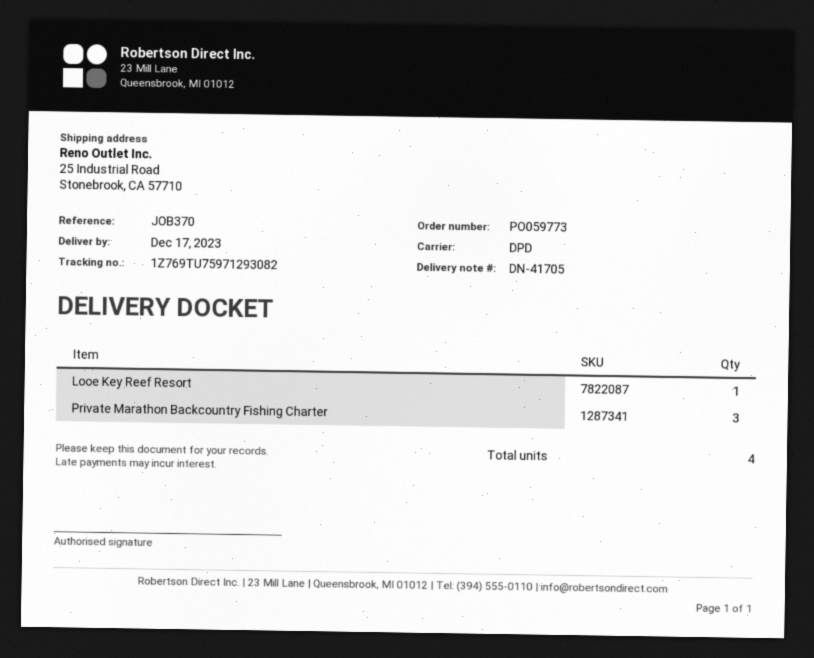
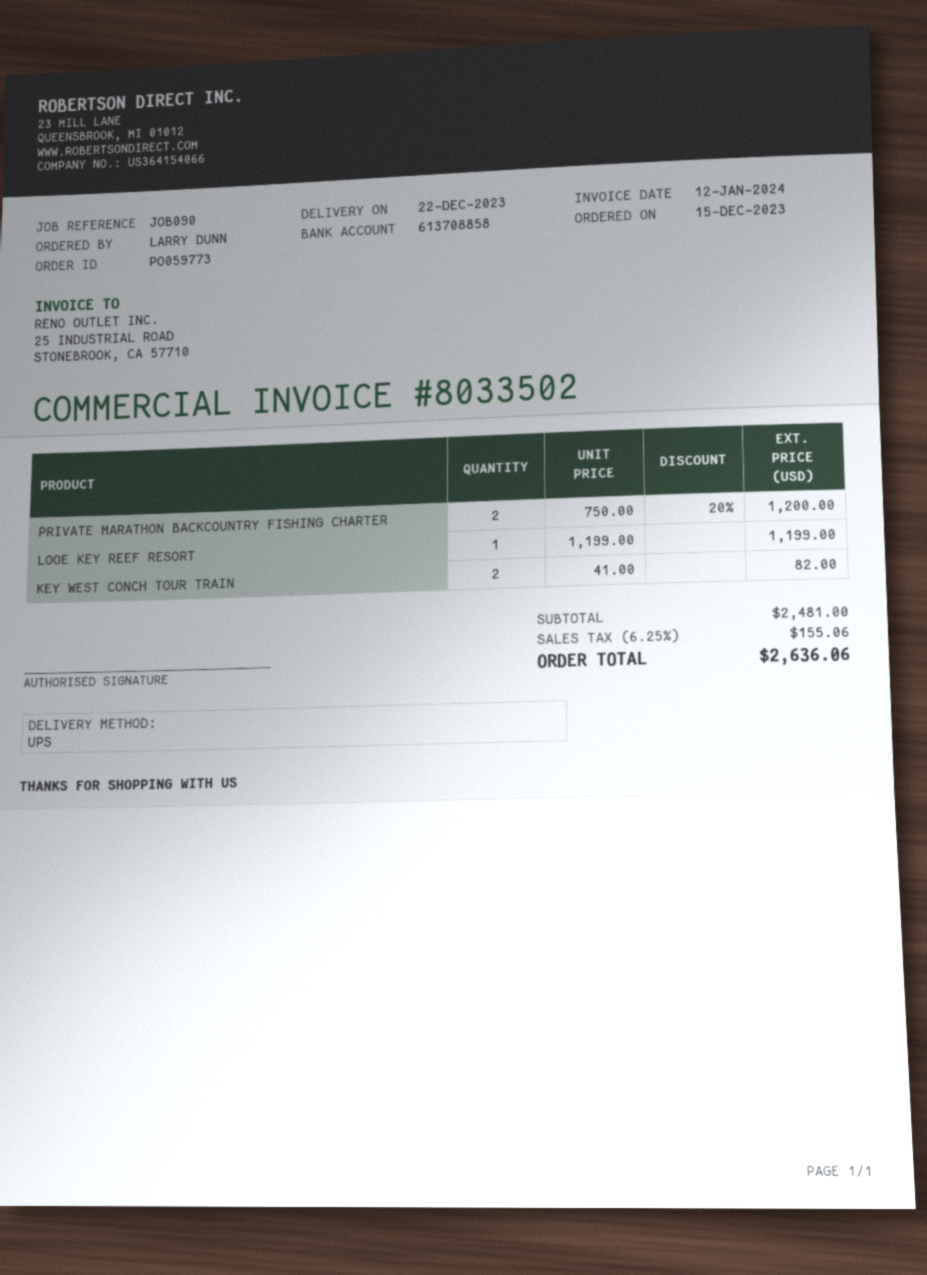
delivery date: 2023-12-17 -> 2023-12-22
reference: JOB370 -> JOB090
shipping method: DPD -> UPS
Private Marathon Backcountry Fishing Charter: 3 -> 2
KEY WEST CONCH TOUR TRAIN: none -> 2

